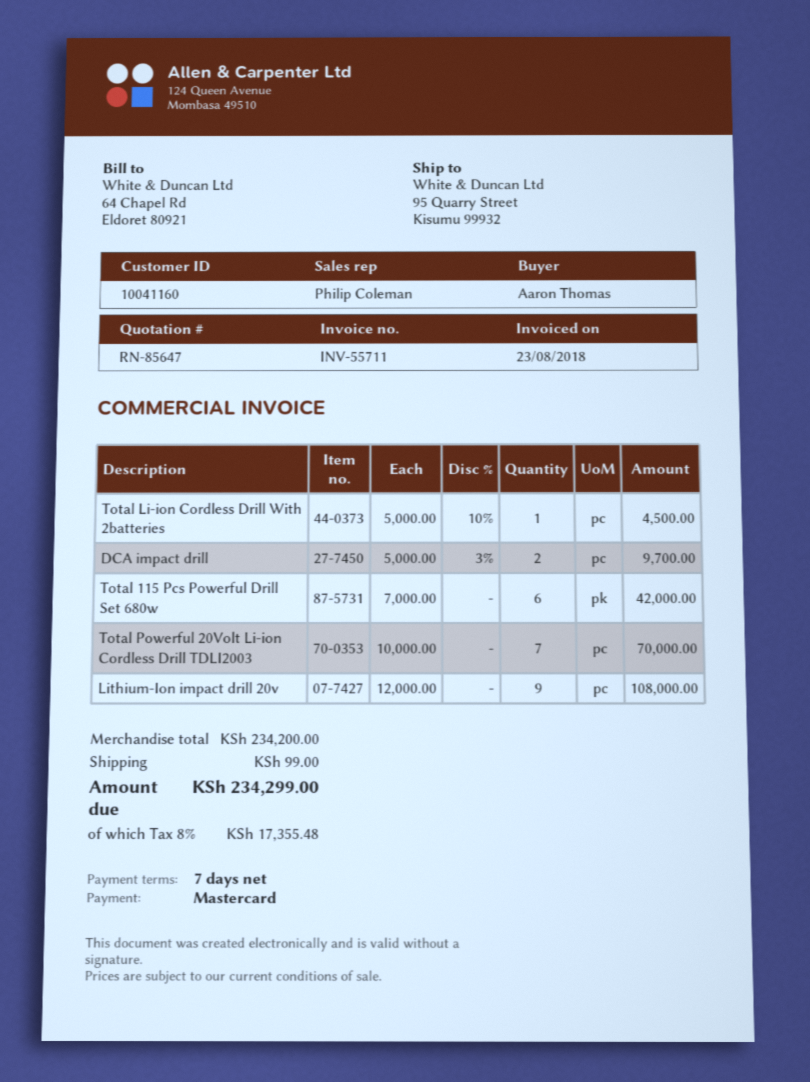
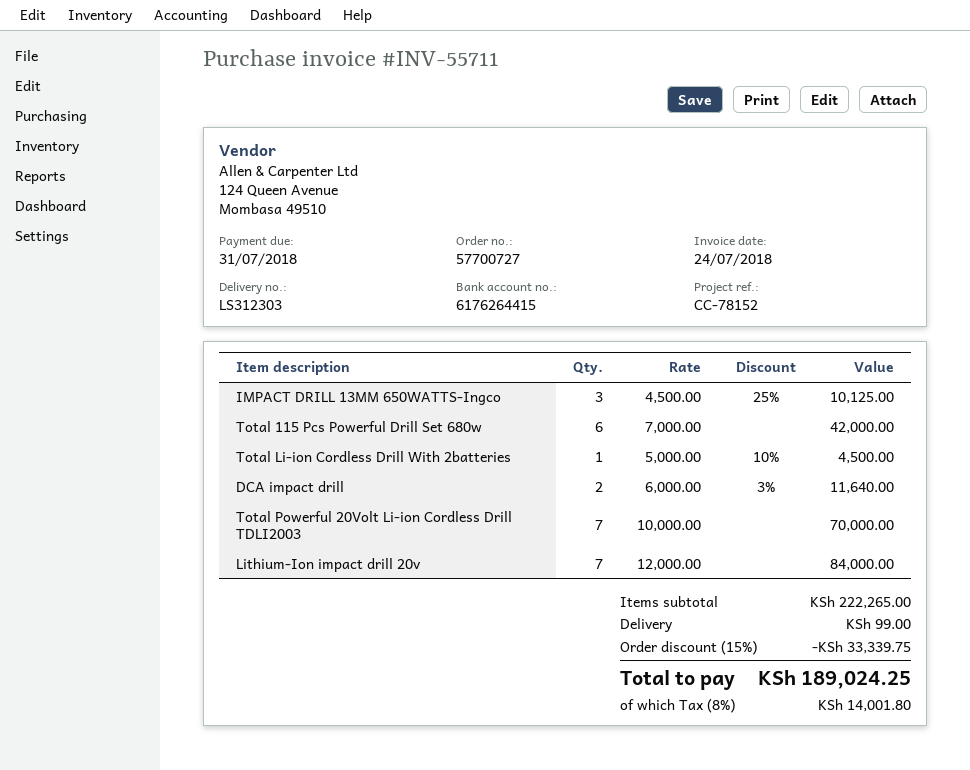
invoice date: 2018-08-23 -> 2018-07-24
DCA impact drill: 2 x 5000.00 - 3% = 9700.00 -> 2 x 6000.00 - 3% = 11640.00
Lithium-Ion impact drill 20v: 9 x 12000.00 = 108000.00 -> 7 x 12000.00 = 84000.00
IMPACT DRILL 13MM 650WATTS-Ingco: none -> 3 x 4500.00 - 25% = 10125.00
subtotal: 234200.00 -> 222265.00
discount: none -> 15% = 33339.75
tax: 8% = 17355.48 -> 8% = 14001.80
total: 234299.00 -> 189024.25

